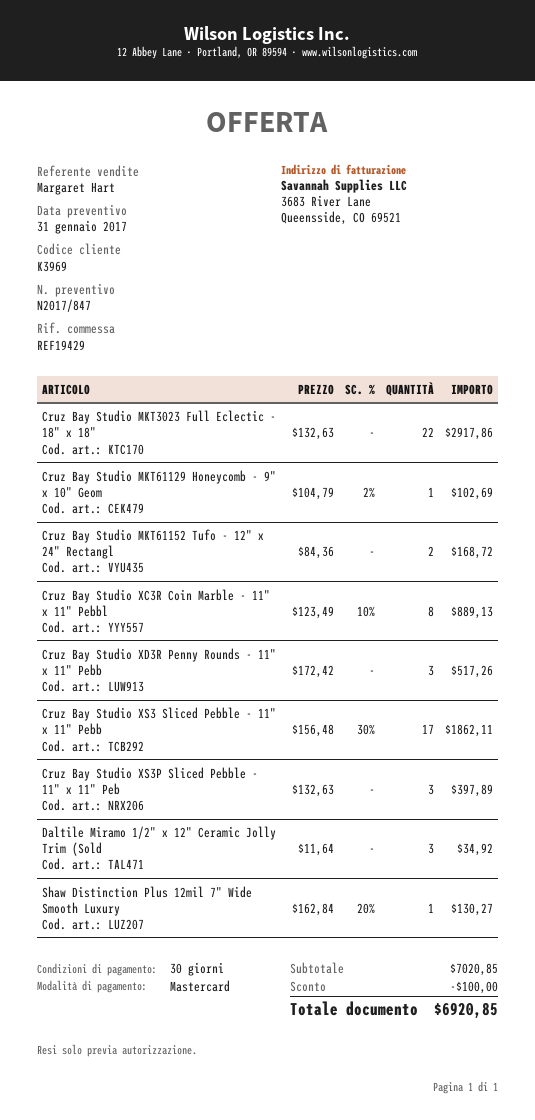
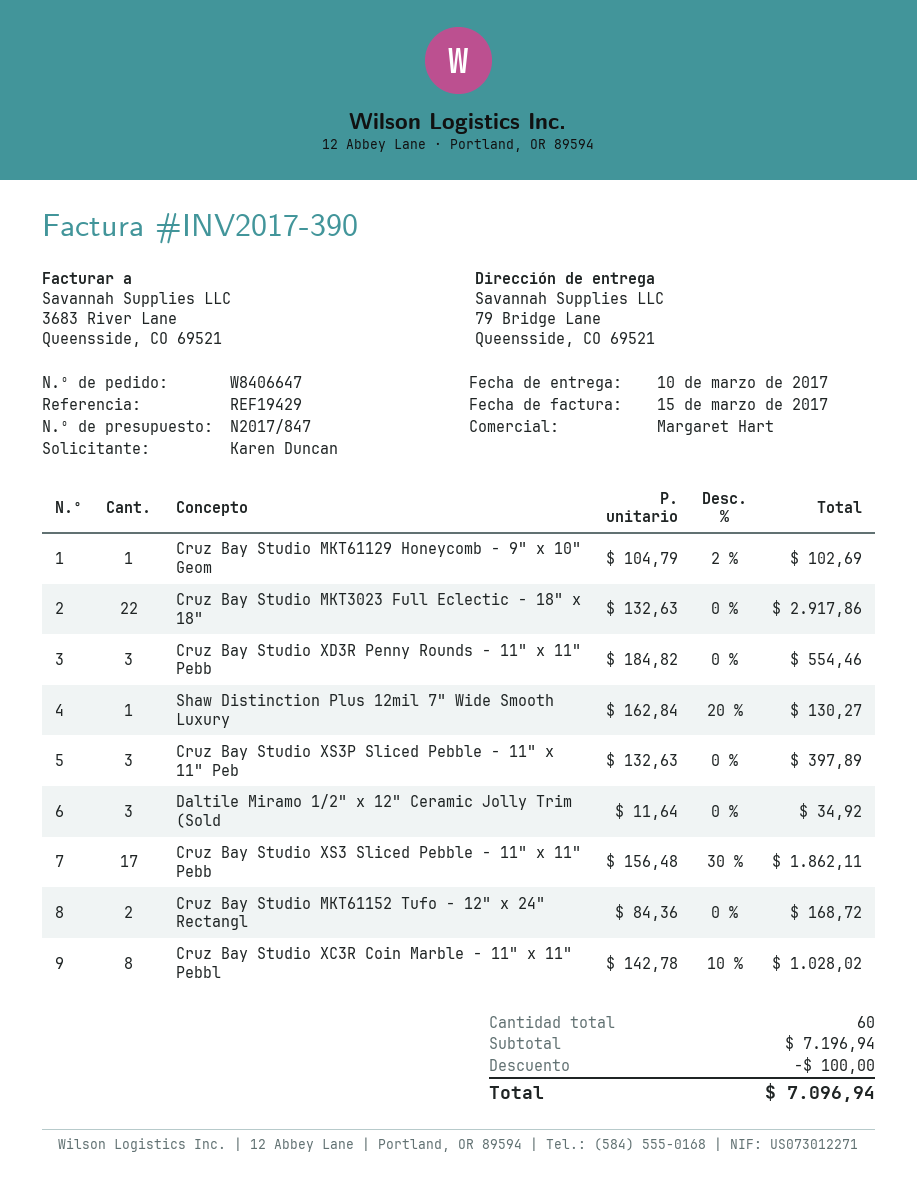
Cruz Bay Studio XC3R Coin Marble - 11" x 11" Pebbl: 8 x 123.49 - 10% = 889.13 -> 8 x 142.78 - 10% = 1028.02
Cruz Bay Studio XD3R Penny Rounds - 11" x 11" Pebb: 3 x 172.42 = 517.26 -> 3 x 184.82 = 554.46
subtotal: 7020.85 -> 7196.94
total: 6920.85 -> 7096.94

